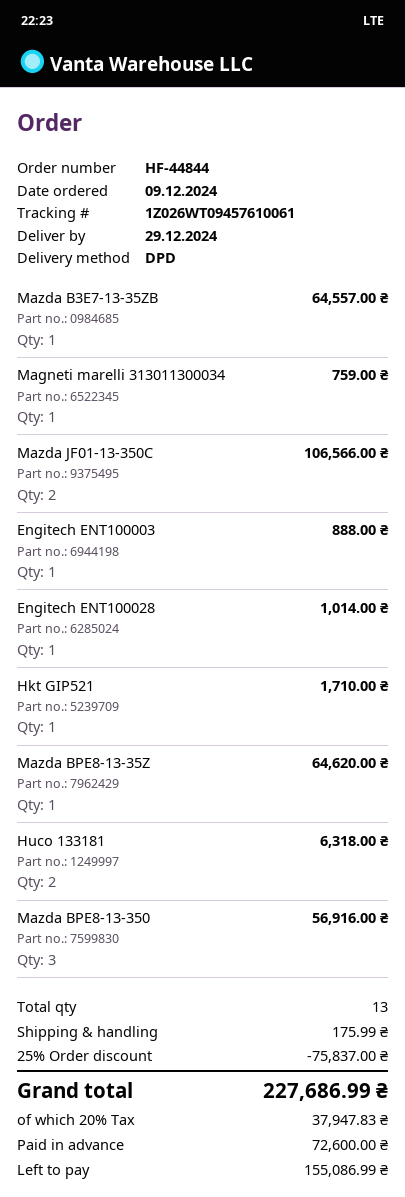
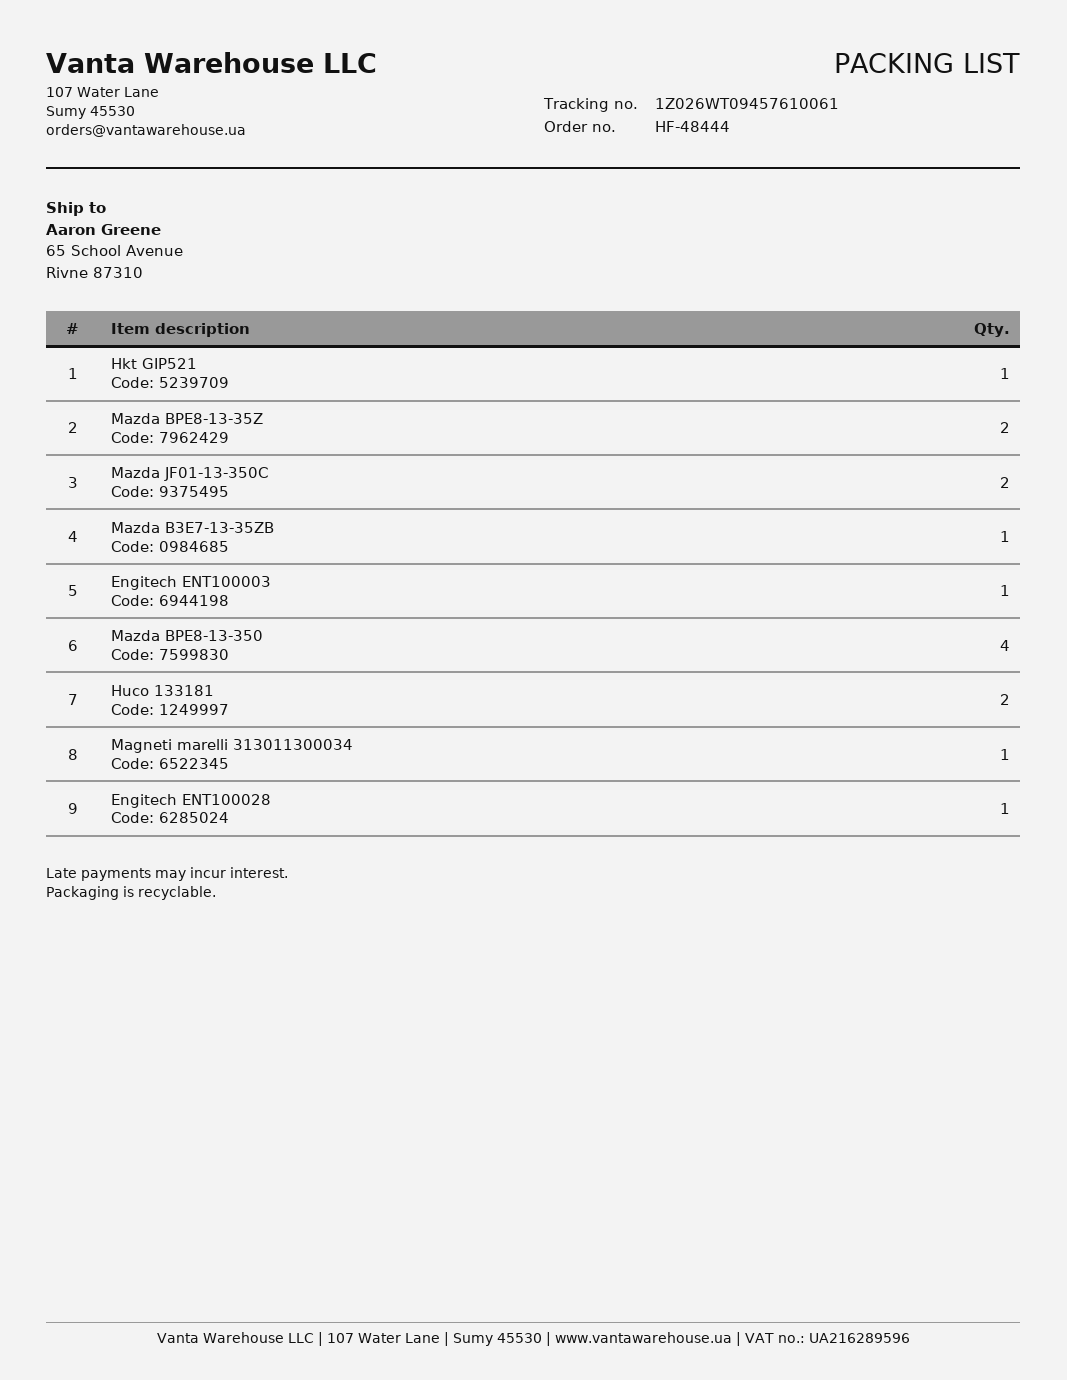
order number: HF-44844 -> HF-48444
Mazda BPE8-13-35Z: 1 -> 2
Mazda BPE8-13-350: 3 -> 4

